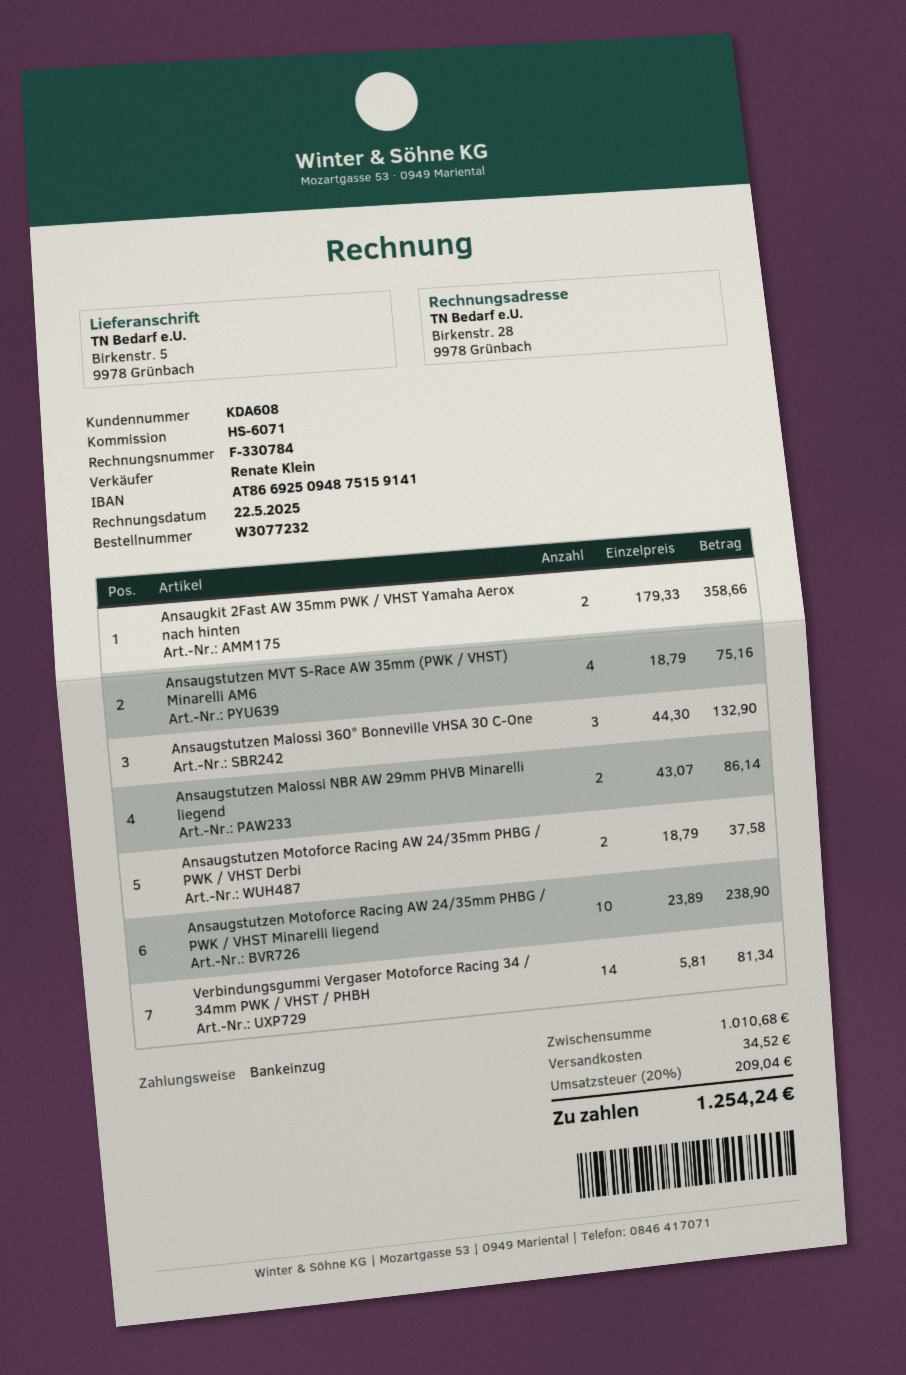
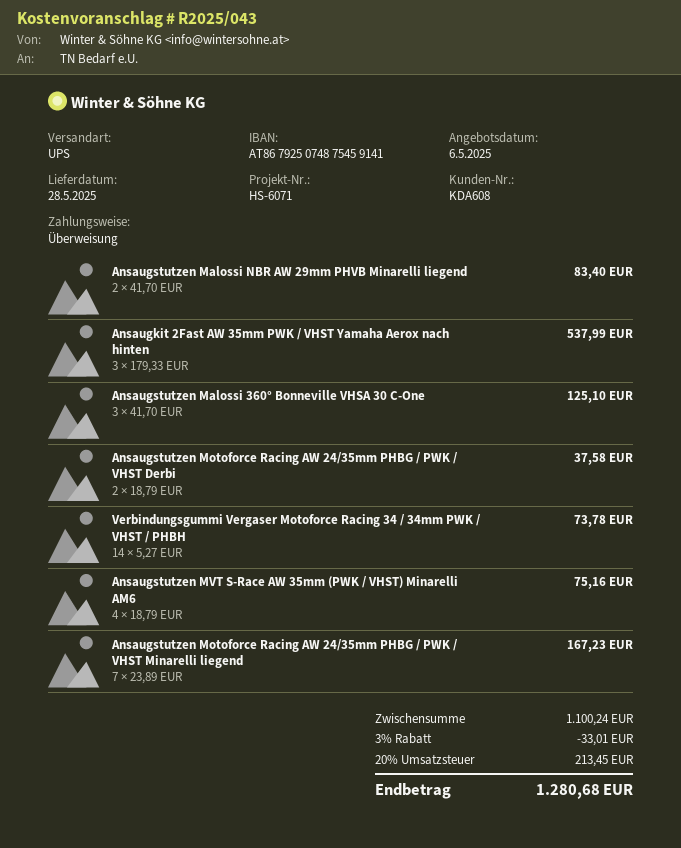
payment method: direct debit -> bank transfer
bank account: AT866925094875159141 -> AT867925074875459141
Ansaugkit 2Fast AW 35mm PWK / VHST Yamaha Aerox nach hinten: 2 x 179.33 = 358.66 -> 3 x 179.33 = 537.99
Ansaugstutzen Malossi 360° Bonneville VHSA 30 C-One: 3 x 44.30 = 132.90 -> 3 x 41.70 = 125.10
Ansaugstutzen Malossi NBR AW 29mm PHVB Minarelli liegend: 2 x 43.07 = 86.14 -> 2 x 41.70 = 83.40
Ansaugstutzen Motoforce Racing AW 24/35mm PHBG / PWK / VHST Minarelli liegend: 10 x 23.89 = 238.90 -> 7 x 23.89 = 167.23
Verbindungsgummi Vergaser Motoforce Racing 34 / 34mm PWK / VHST / PHBH: 14 x 5.81 = 81.34 -> 14 x 5.27 = 73.78
subtotal: 1010.68 -> 1100.24
discount: none -> 3% = 33.01
shipping: 34.52 -> none
tax: 20% = 209.04 -> 20% = 213.45
total: 1254.24 -> 1280.68

